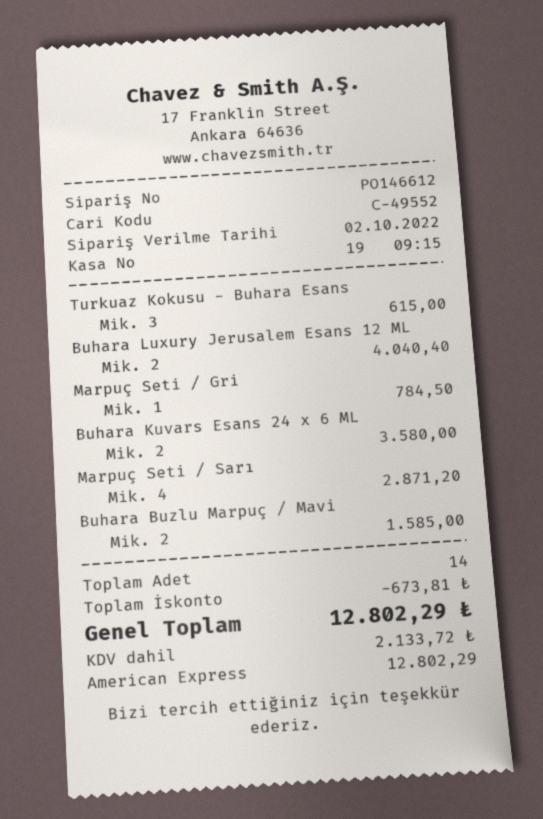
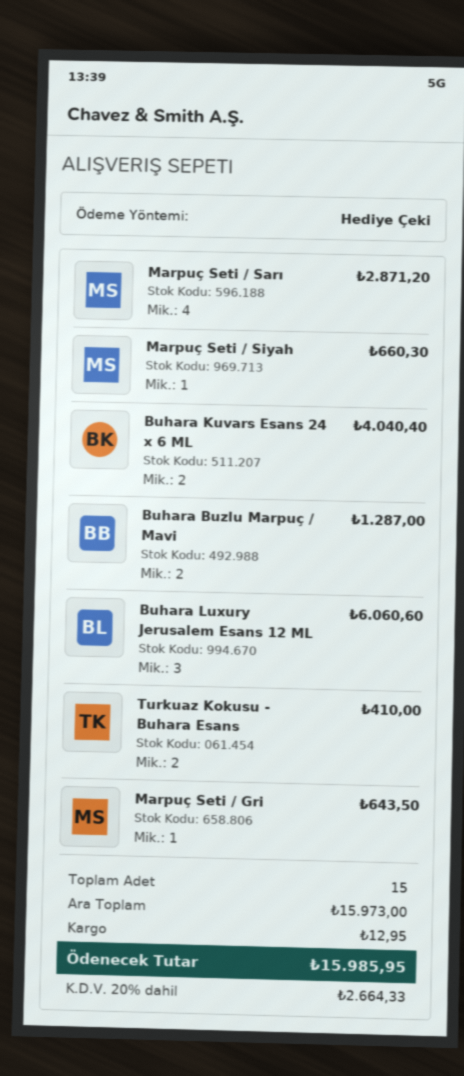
payment method: American Express -> gift card
Turkuaz Kokusu - Buhara Esans: 3 for 615.00 -> 2 for 410.00
Buhara Luxury Jerusalem Esans 12 ML: 2 for 4040.40 -> 3 for 6060.60
Marpuç Seti / Gri: 1 for 784.50 -> 1 for 643.50
Buhara Kuvars Esans 24 x 6 ML: 2 for 3580.00 -> 2 for 4040.40
Buhara Buzlu Marpuç / Mavi: 2 for 1585.00 -> 2 for 1287.00
Marpuç Seti / Siyah: none -> 1 for 660.30
total quantity: 14 -> 15
discount: 673.81 -> none
shipping: none -> 12.95
tax: 2133.72 -> 2664.33
total: 12802.29 -> 15985.95

